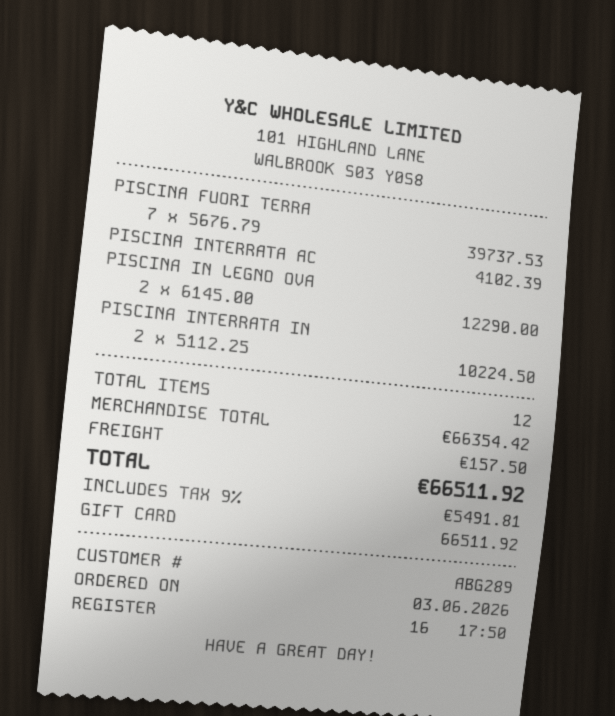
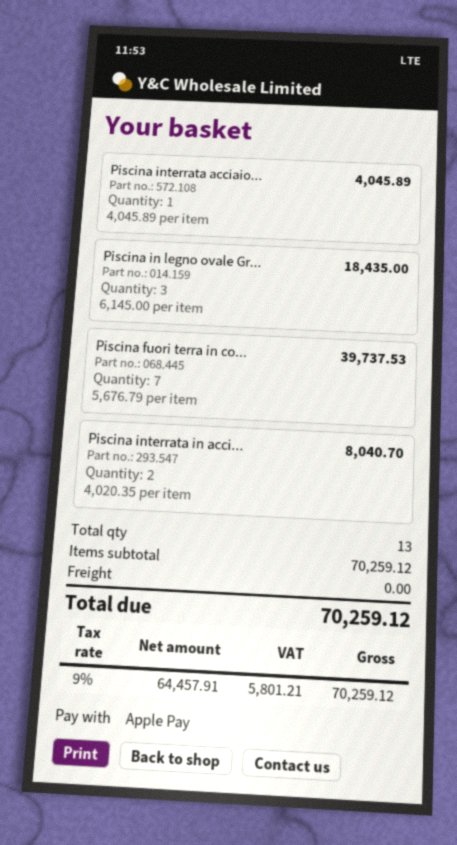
payment method: gift card -> Apple Pay
PISCINA INTERRATA AC: 1 x 4102.39 = 4102.39 -> 1 x 4045.89 = 4045.89
PISCINA IN LEGNO OVA: 2 x 6145.00 = 12290.00 -> 3 x 6145.00 = 18435.00
PISCINA INTERRATA IN: 2 x 5112.25 = 10224.50 -> 2 x 4020.35 = 8040.70
total quantity: 12 -> 13
subtotal: 66354.42 -> 70259.12
shipping: 157.50 -> 0.00
tax: 9% = 5491.81 -> 9% = 5801.21
total: 66511.92 -> 70259.12

